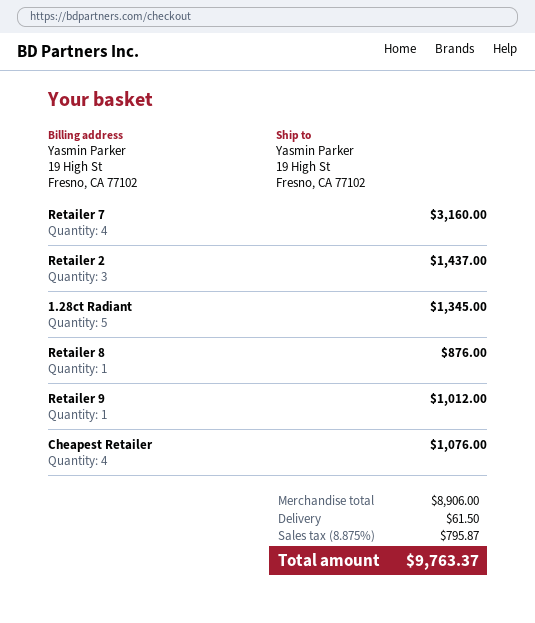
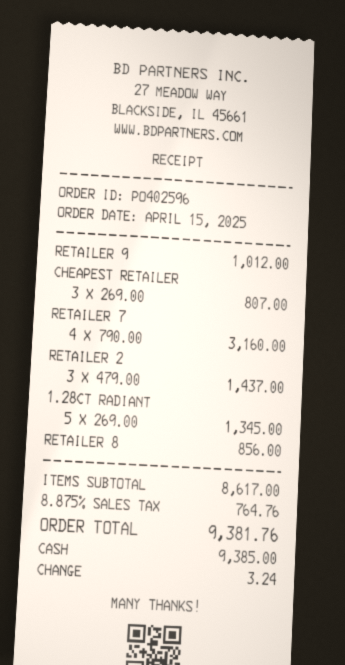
Retailer 8: 1 for 876.00 -> 1 for 856.00
Cheapest Retailer: 4 for 1076.00 -> 3 for 807.00
subtotal: 8906.00 -> 8617.00
shipping: 61.50 -> none
tax: 8.875% = 795.87 -> 8.875% = 764.76
total: 9763.37 -> 9381.76

